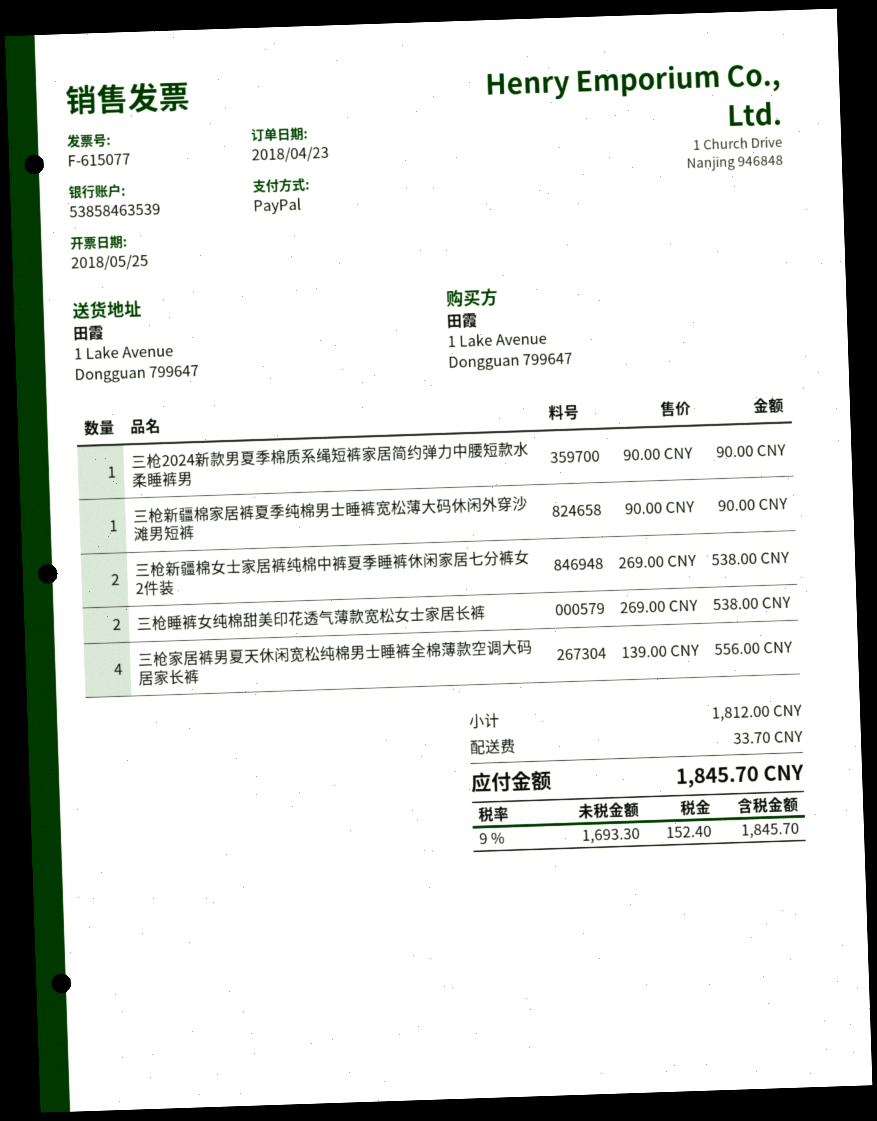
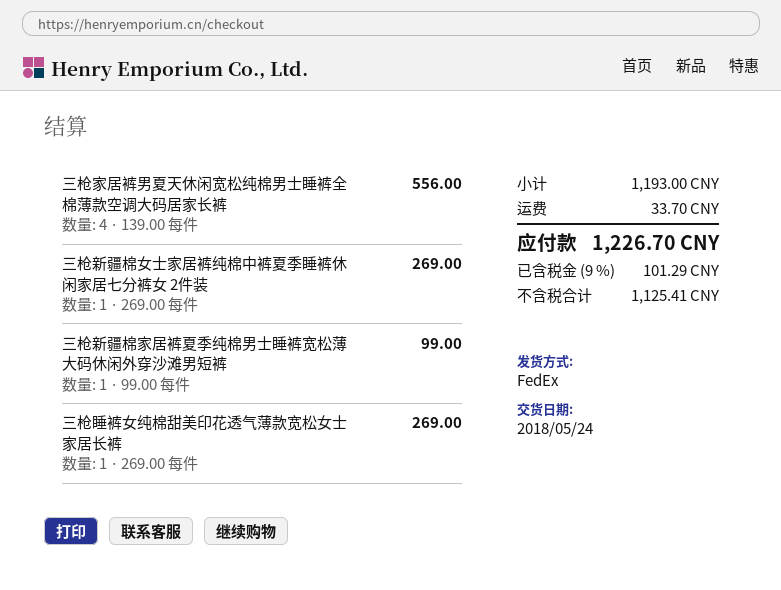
三枪2024新款男夏季棉质系绳短裤家居简约弹力中腰短款水柔睡裤男: 1 x 90.00 = 90.00 -> none
三枪新疆棉家居裤夏季纯棉男士睡裤宽松薄大码休闲外穿沙滩男短裤: 1 x 90.00 = 90.00 -> 1 x 99.00 = 99.00
三枪新疆棉女士家居裤纯棉中裤夏季睡裤休闲家居七分裤女 2件装: 2 x 269.00 = 538.00 -> 1 x 269.00 = 269.00
三枪睡裤女纯棉甜美印花透气薄款宽松女士家居长裤: 2 x 269.00 = 538.00 -> 1 x 269.00 = 269.00
subtotal: 1812.00 -> 1193.00
net: 1693.30 -> 1125.41
tax: 9% = 152.40 -> 9% = 101.29
total: 1845.70 -> 1226.70

